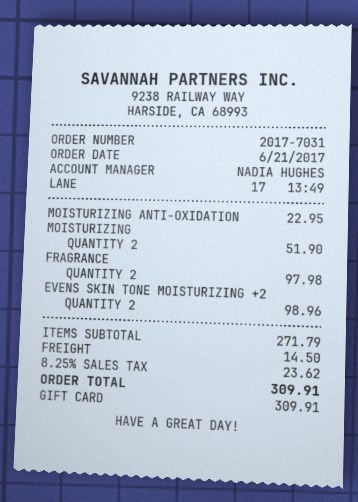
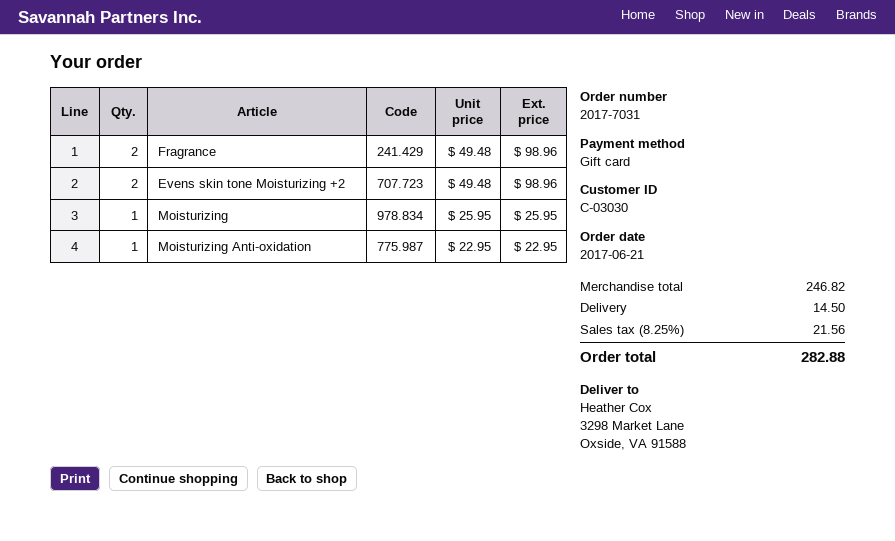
MOISTURIZING: 2 for 51.90 -> 1 for 25.95
FRAGRANCE: 2 for 97.98 -> 2 for 98.96
subtotal: 271.79 -> 246.82
tax: 8.25% = 23.62 -> 8.25% = 21.56
total: 309.91 -> 282.88

